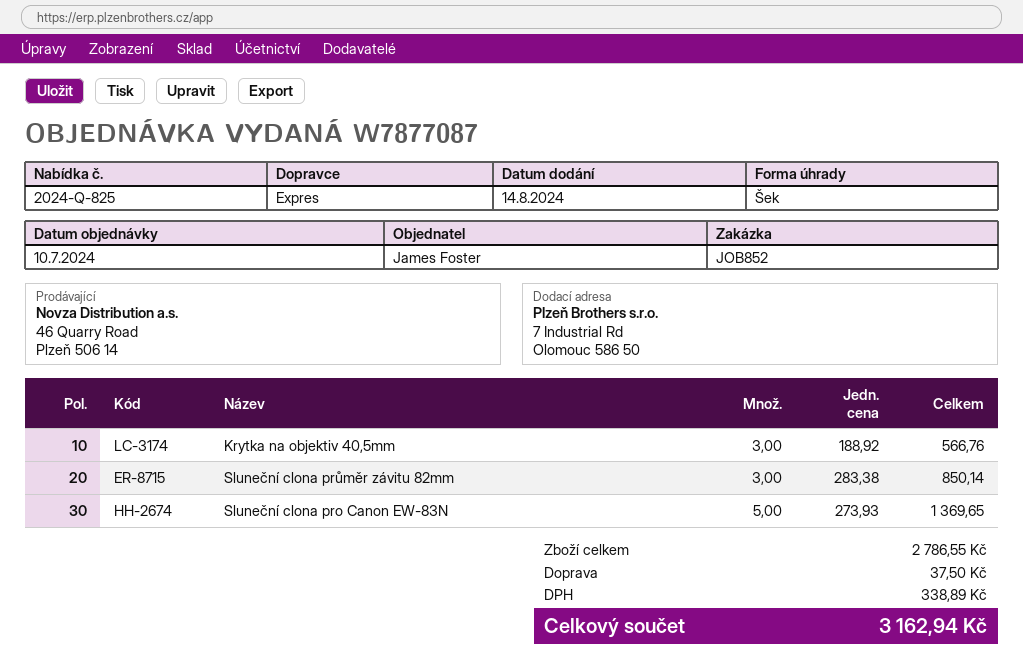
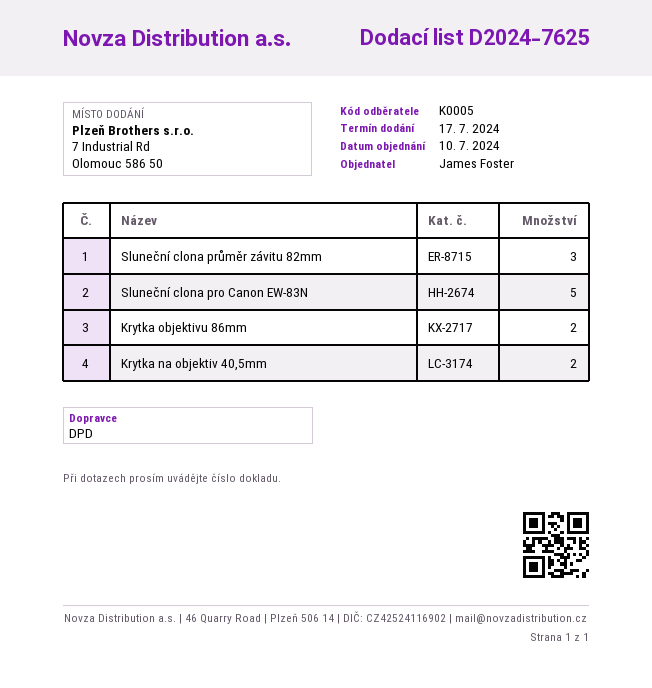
delivery date: 2024-08-14 -> 2024-07-17
shipping method: express -> DPD
Krytka na objektiv 40,5mm: 3 -> 2
Krytka objektivu 86mm: none -> 2

